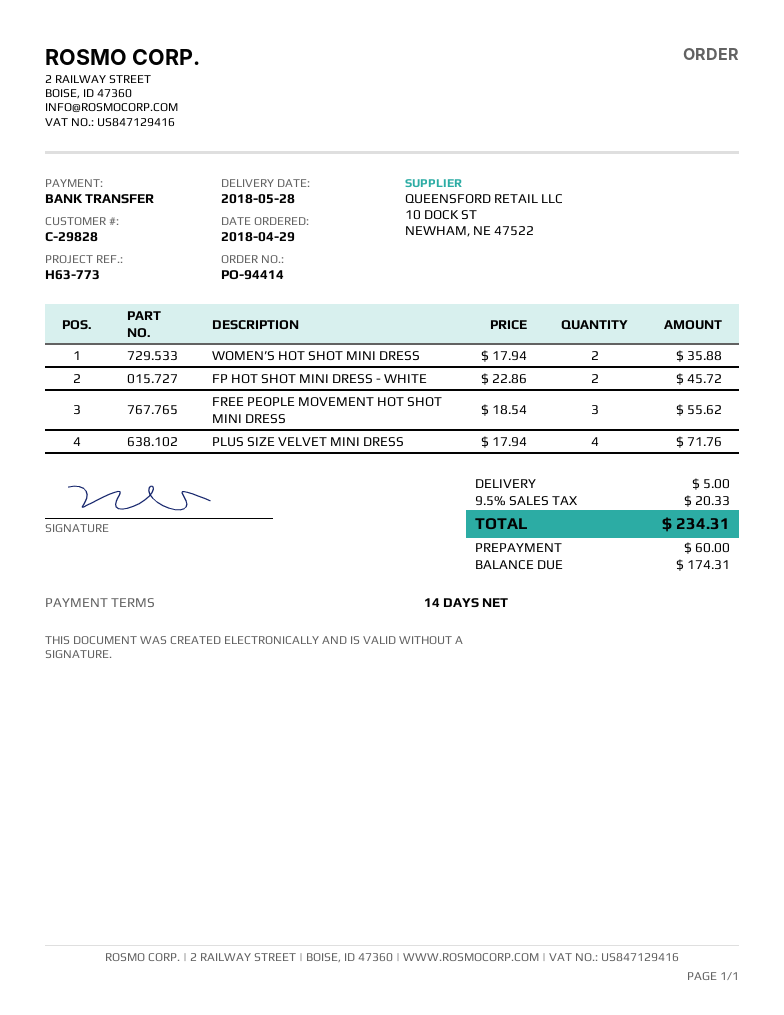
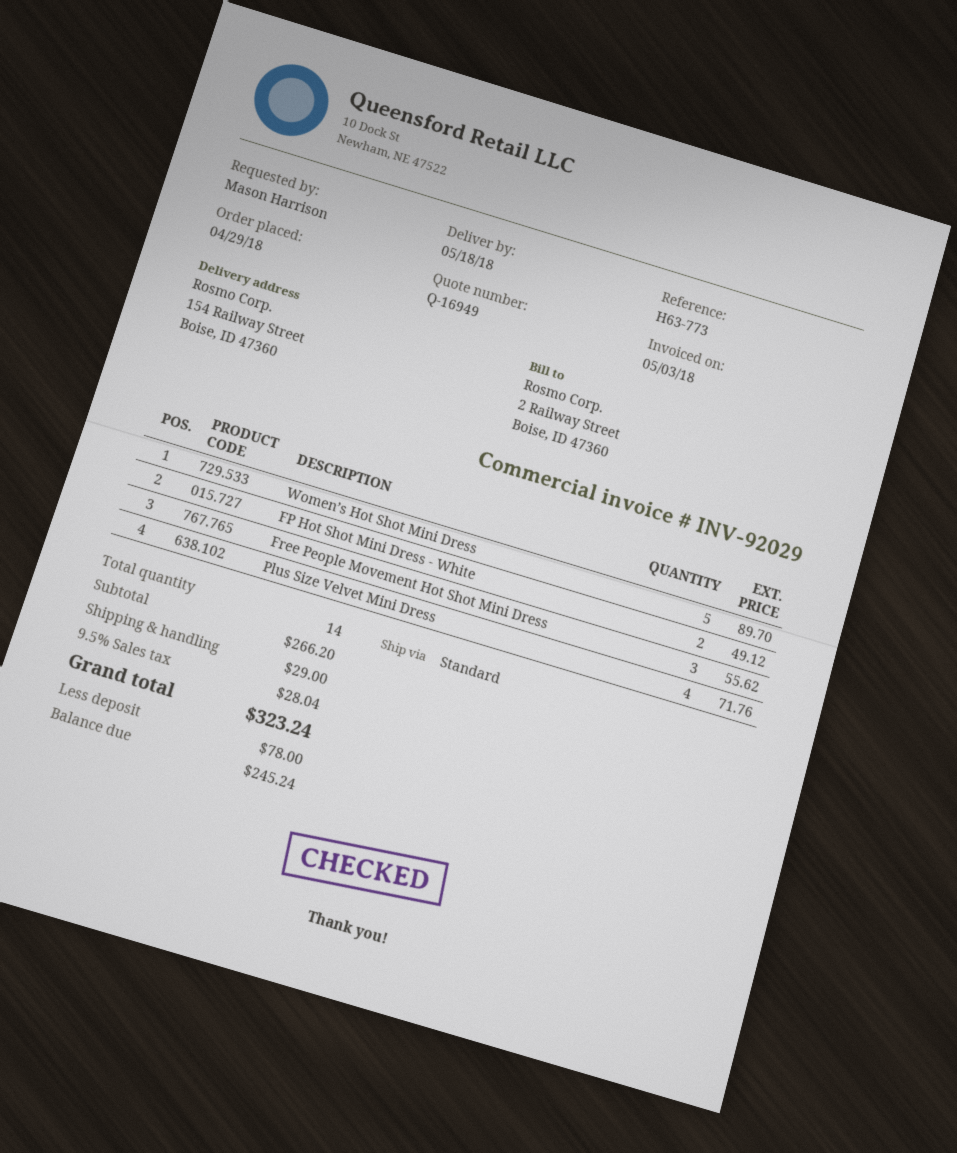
delivery date: 2018-05-28 -> 2018-05-18
WOMEN’S HOT SHOT MINI DRESS: 2 for 35.88 -> 5 for 89.70
FP HOT SHOT MINI DRESS - WHITE: 2 for 45.72 -> 2 for 49.12
shipping: 5.00 -> 29.00
tax: 9.5% = 20.33 -> 9.5% = 28.04
total: 234.31 -> 323.24
deposit: 60.00 -> 78.00
balance: 174.31 -> 245.24

